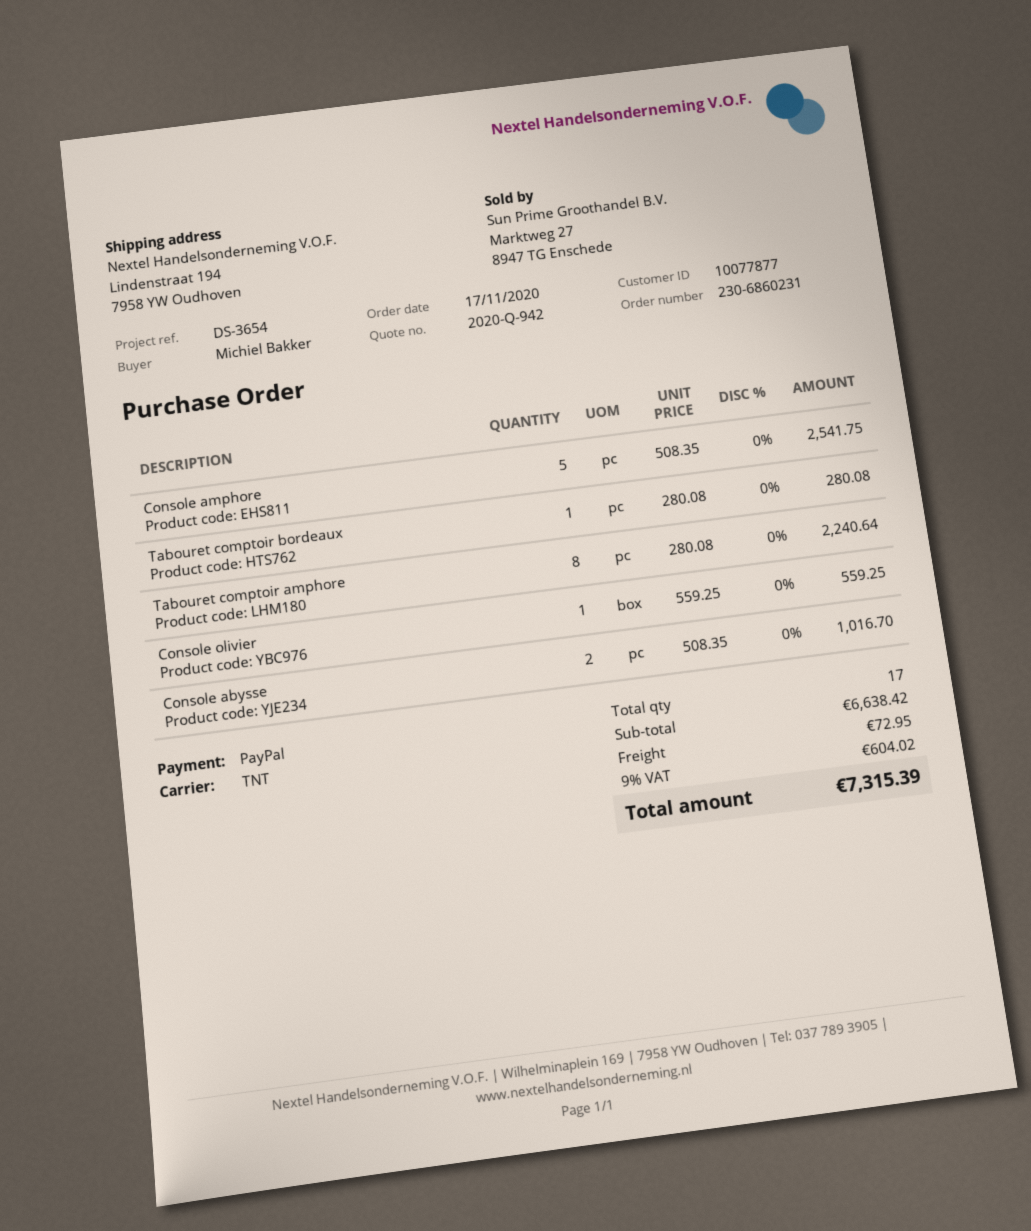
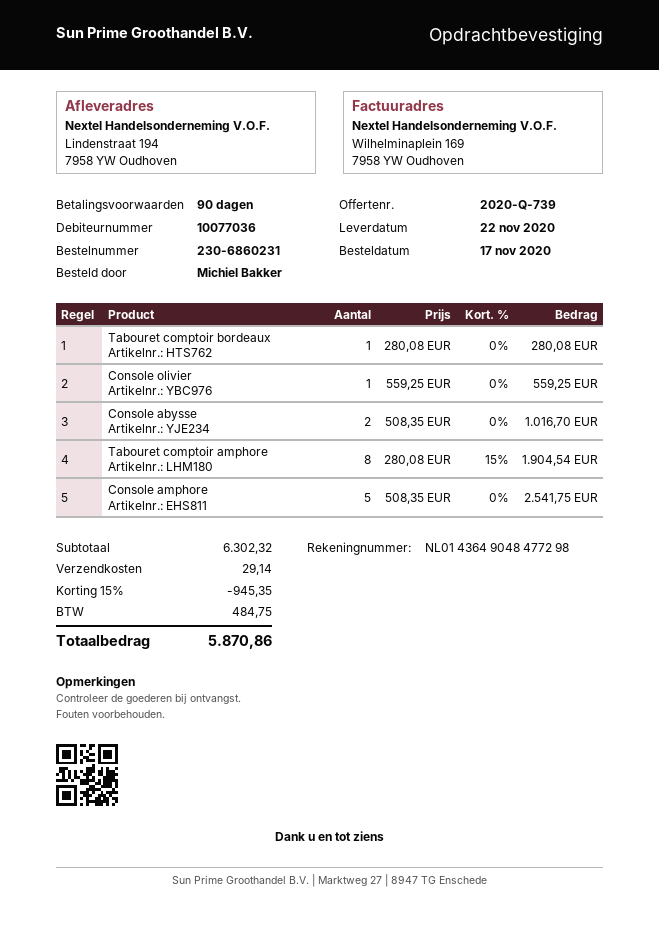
quote number: 2020-Q-942 -> 2020-Q-739
customer number: 10077877 -> 10077036
Tabouret comptoir amphore: 8 x 280.08 = 2240.64 -> 8 x 280.08 - 15% = 1904.54
subtotal: 6638.42 -> 6302.32
discount: none -> 15% = 945.35
shipping: 72.95 -> 29.14
tax: 604.02 -> 484.75
total: 7315.39 -> 5870.86

